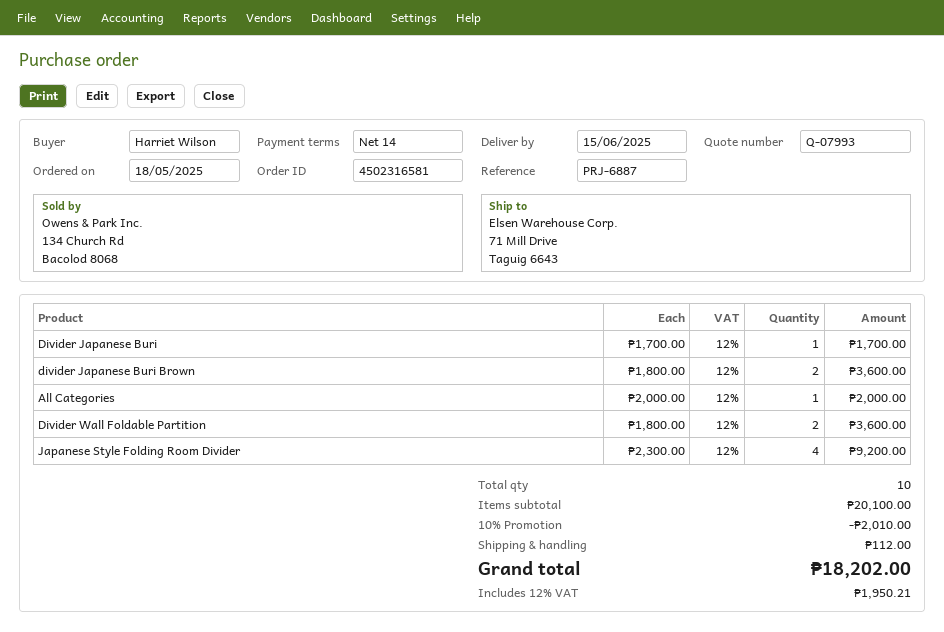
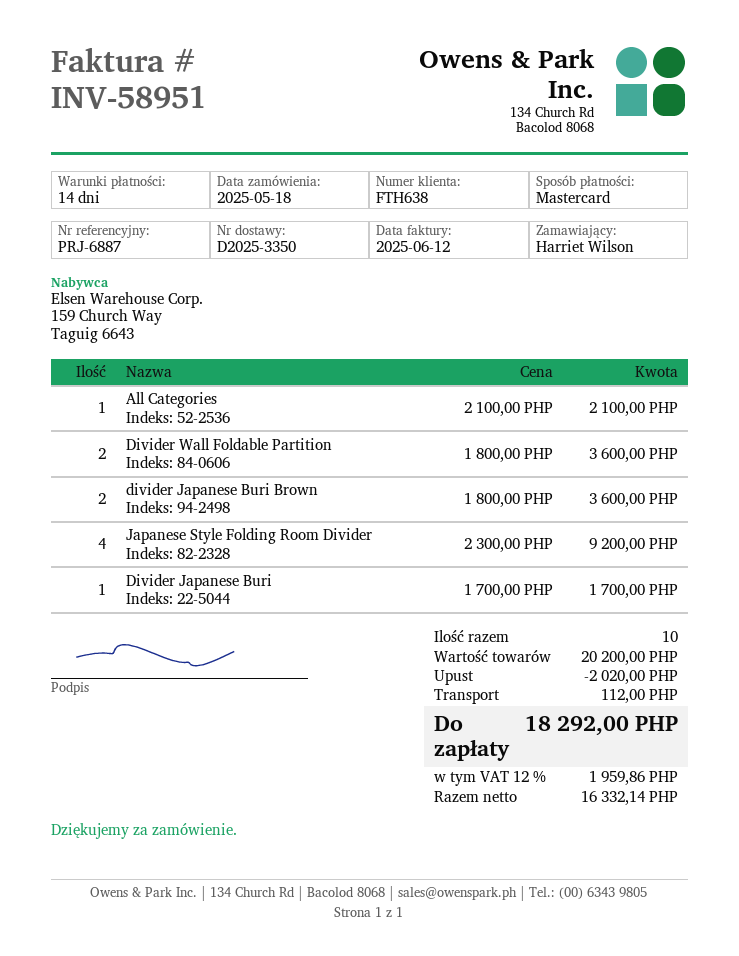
All Categories: 1 x 2000.00 = 2000.00 -> 1 x 2100.00 = 2100.00
subtotal: 20100.00 -> 20200.00
discount: 2010.00 -> 2020.00
tax: 12% = 1950.21 -> 12% = 1959.86
total: 18202.00 -> 18292.00

